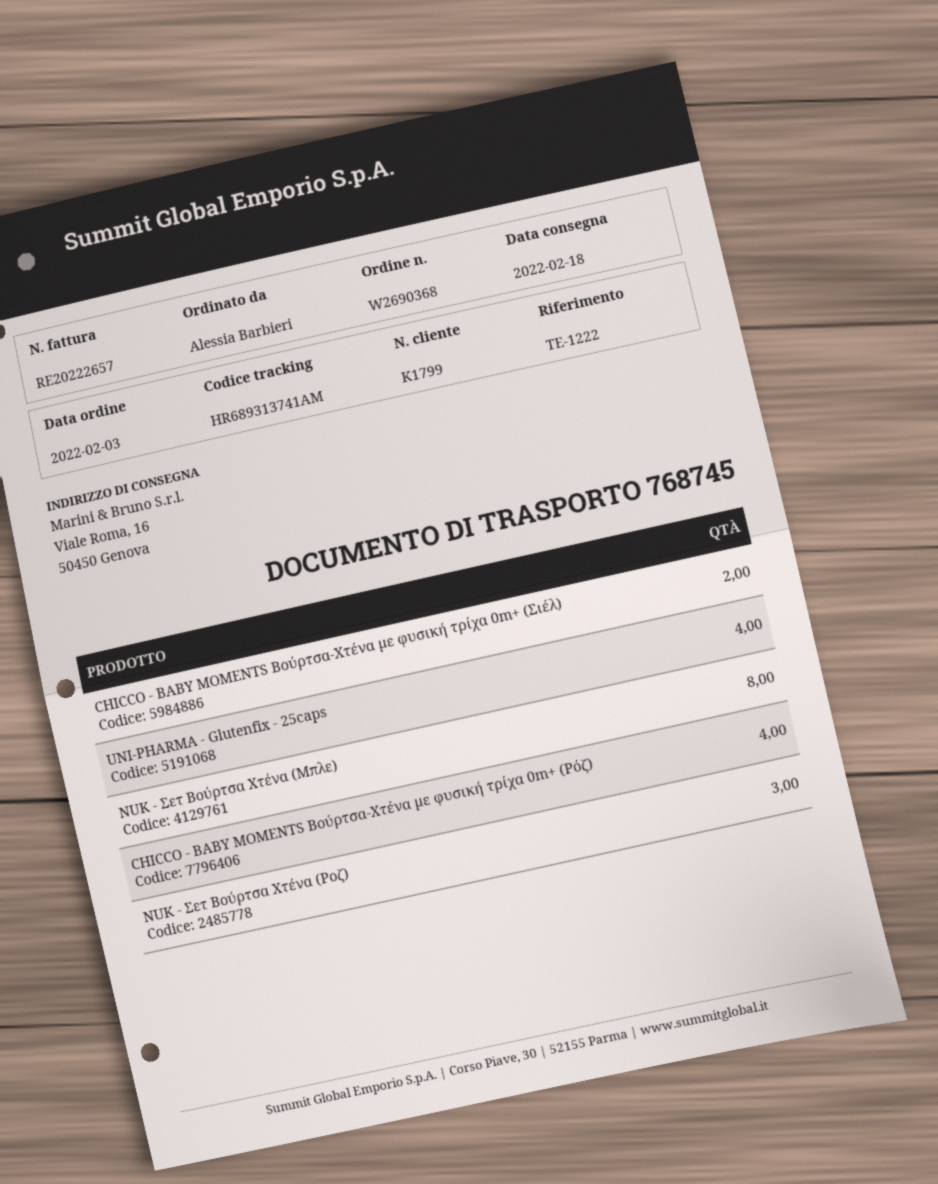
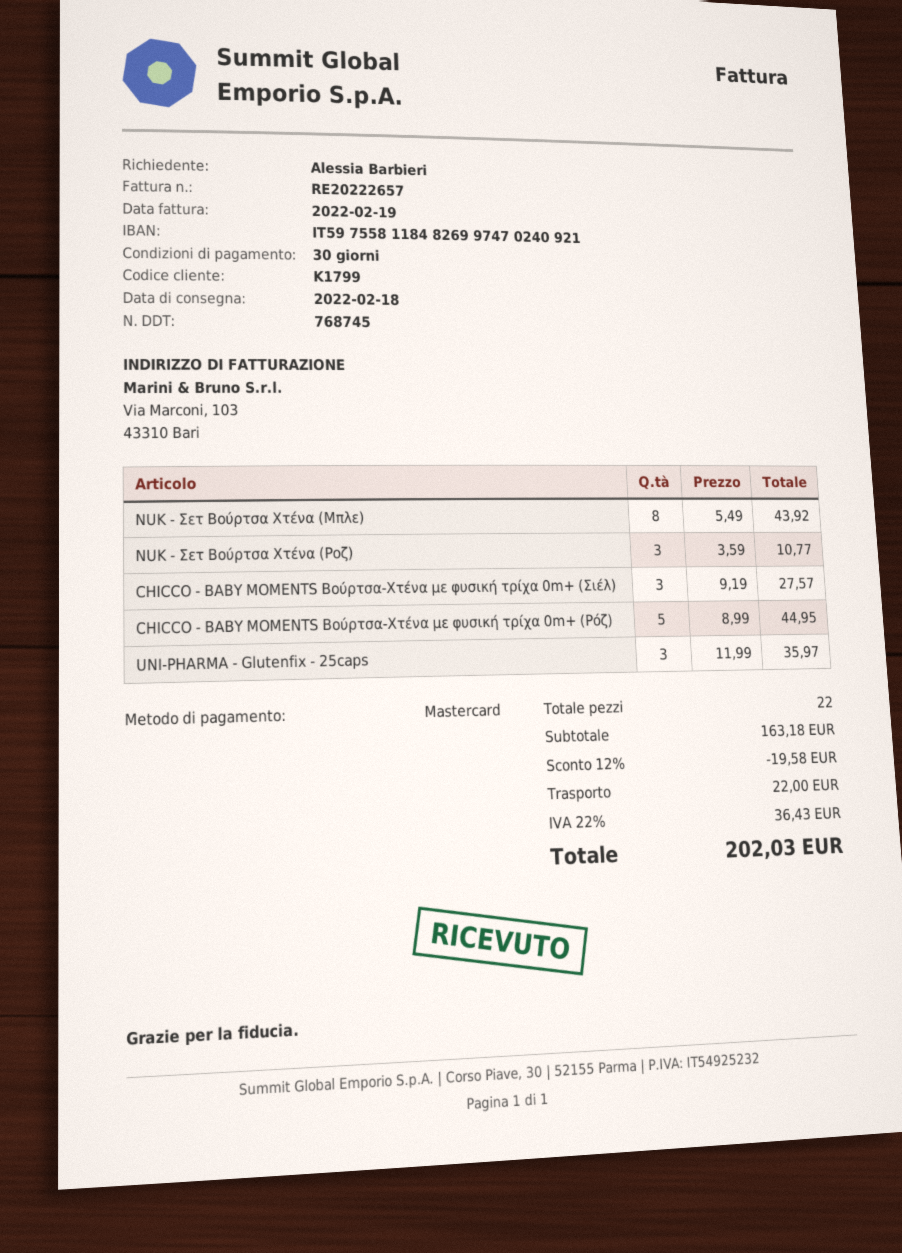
CHICCO - BABY MOMENTS Βούρτσα-Χτένα με φυσική τρίχα 0m+ (Σιέλ): 2 -> 3
UNI-PHARMA - Glutenfix - 25caps: 4 -> 3
CHICCO - BABY MOMENTS Βούρτσα-Χτένα με φυσική τρίχα 0m+ (Ρόζ): 4 -> 5

